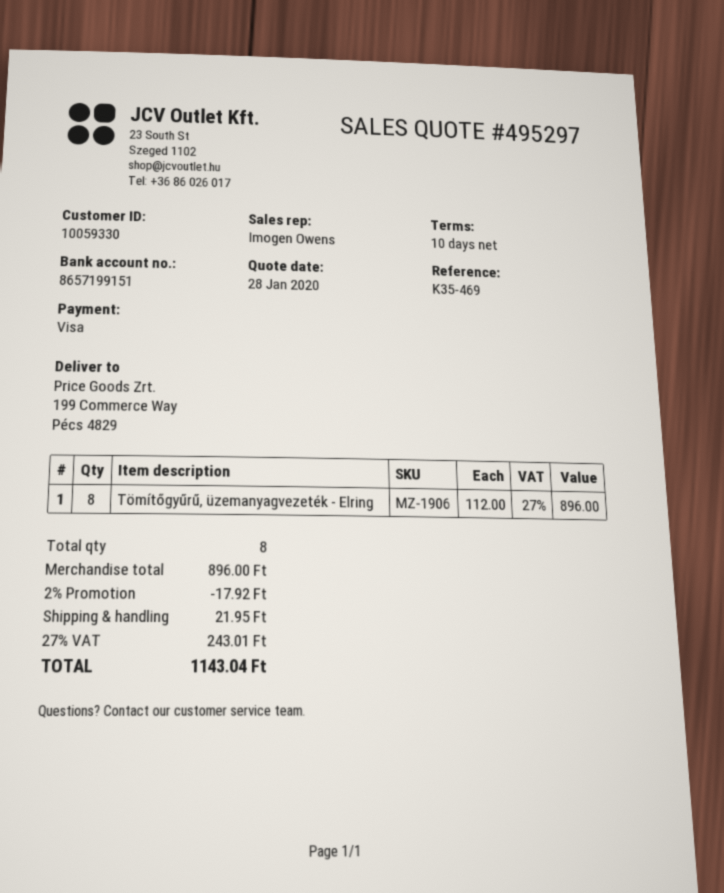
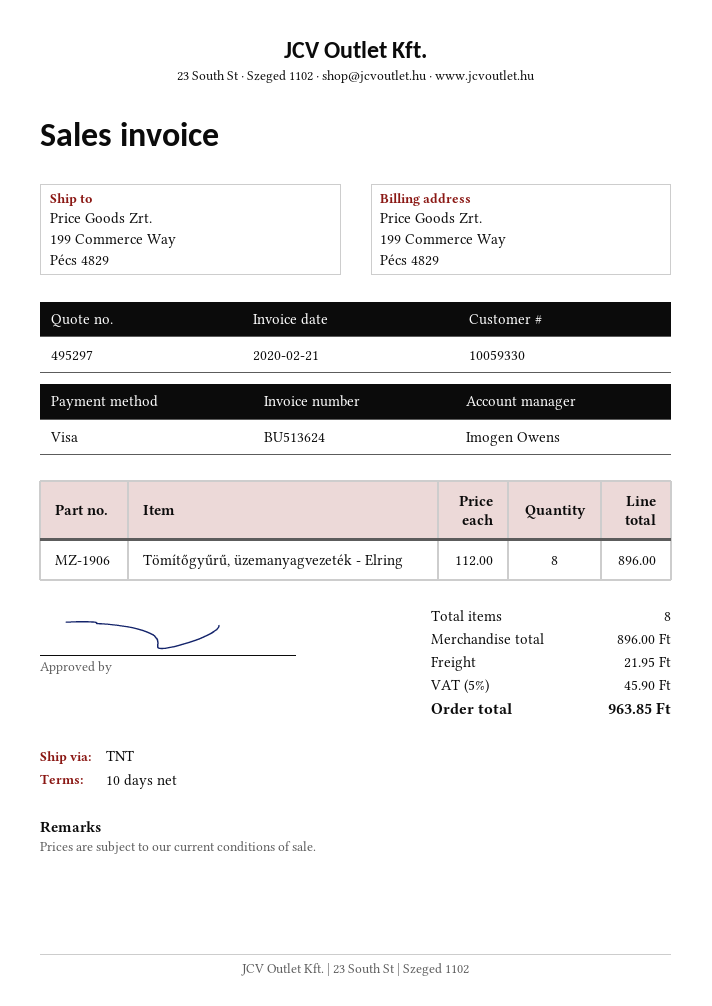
discount: 2% = 17.92 -> none
tax: 27% = 243.01 -> 5% = 45.90
total: 1143.04 -> 963.85

